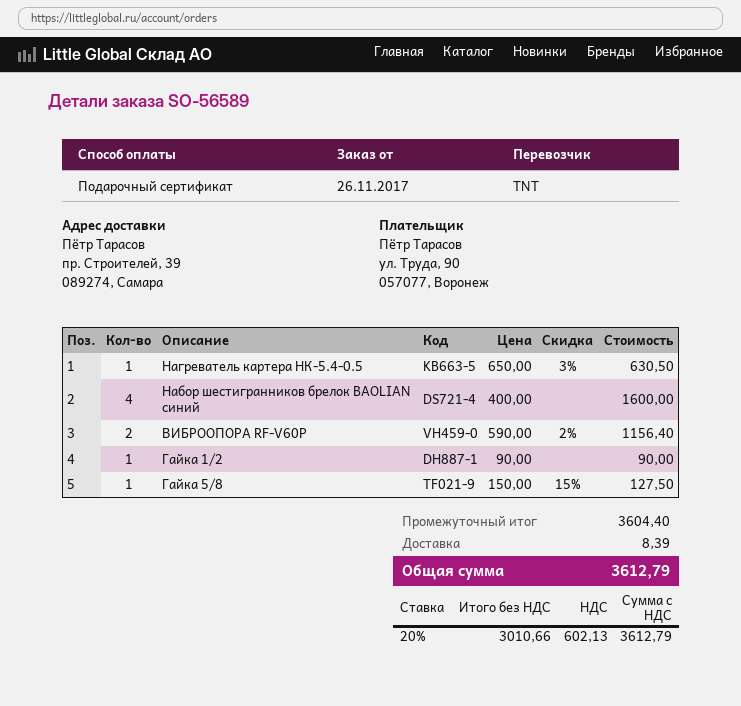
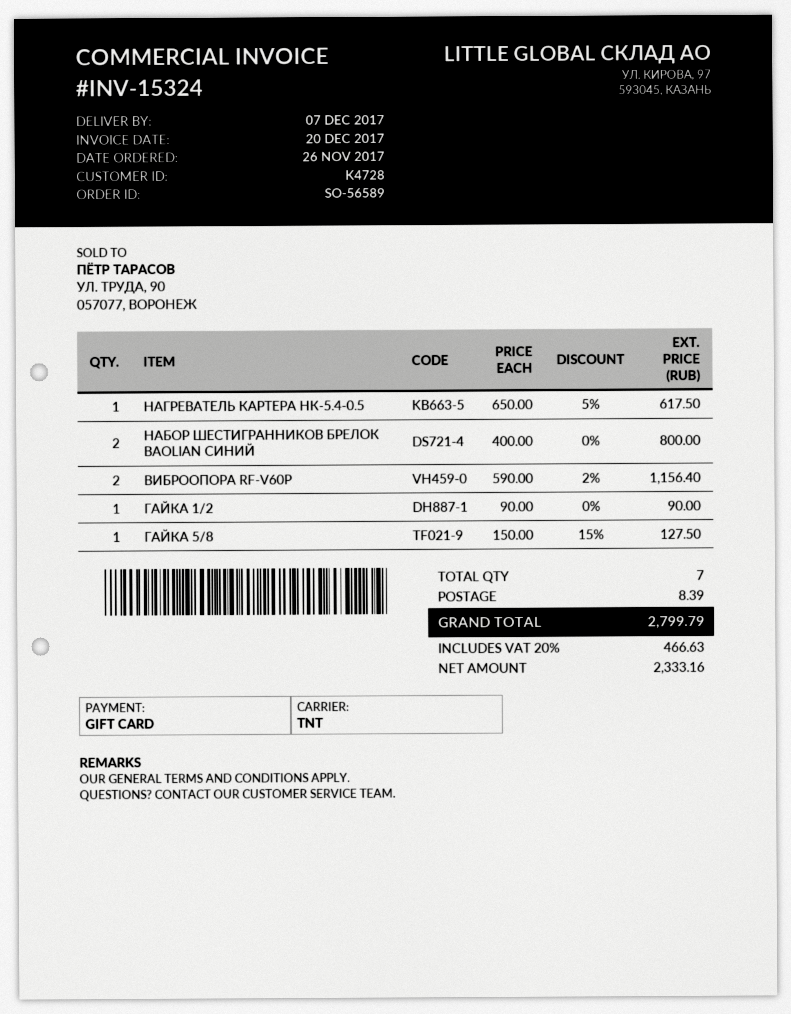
Нагреватель картера НК-5.4-0.5: 1 x 650.00 - 3% = 630.50 -> 1 x 650.00 - 5% = 617.50
Набор шестигранников брелок BAOLIAN синий: 4 x 400.00 = 1600.00 -> 2 x 400.00 = 800.00
net: 3010.66 -> 2333.16
tax: 20% = 602.13 -> 20% = 466.63
total: 3612.79 -> 2799.79

